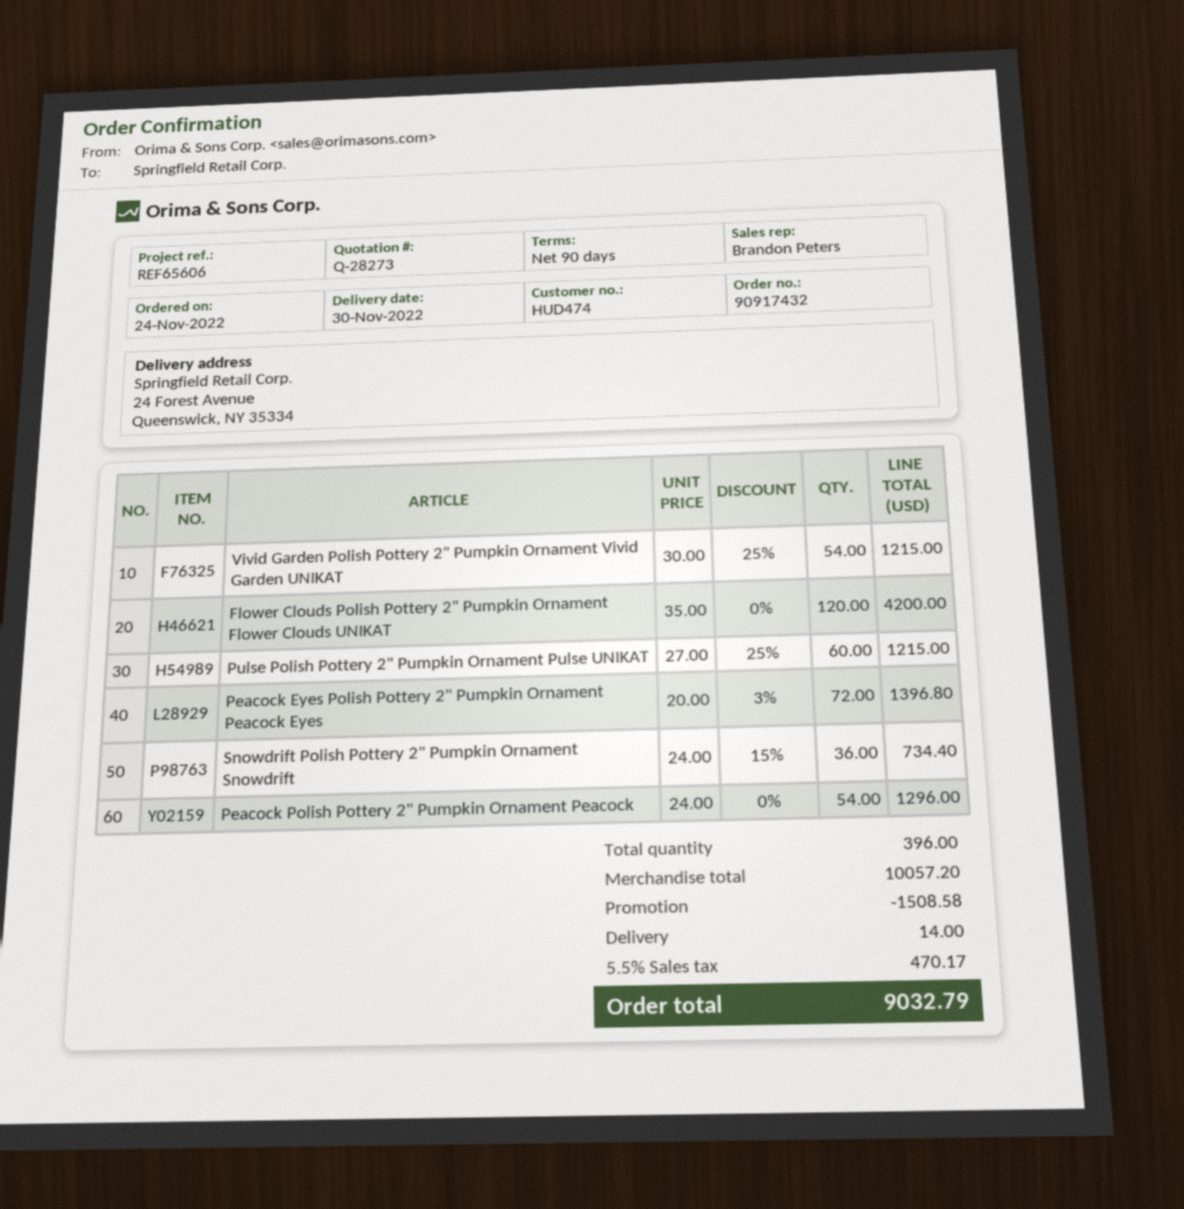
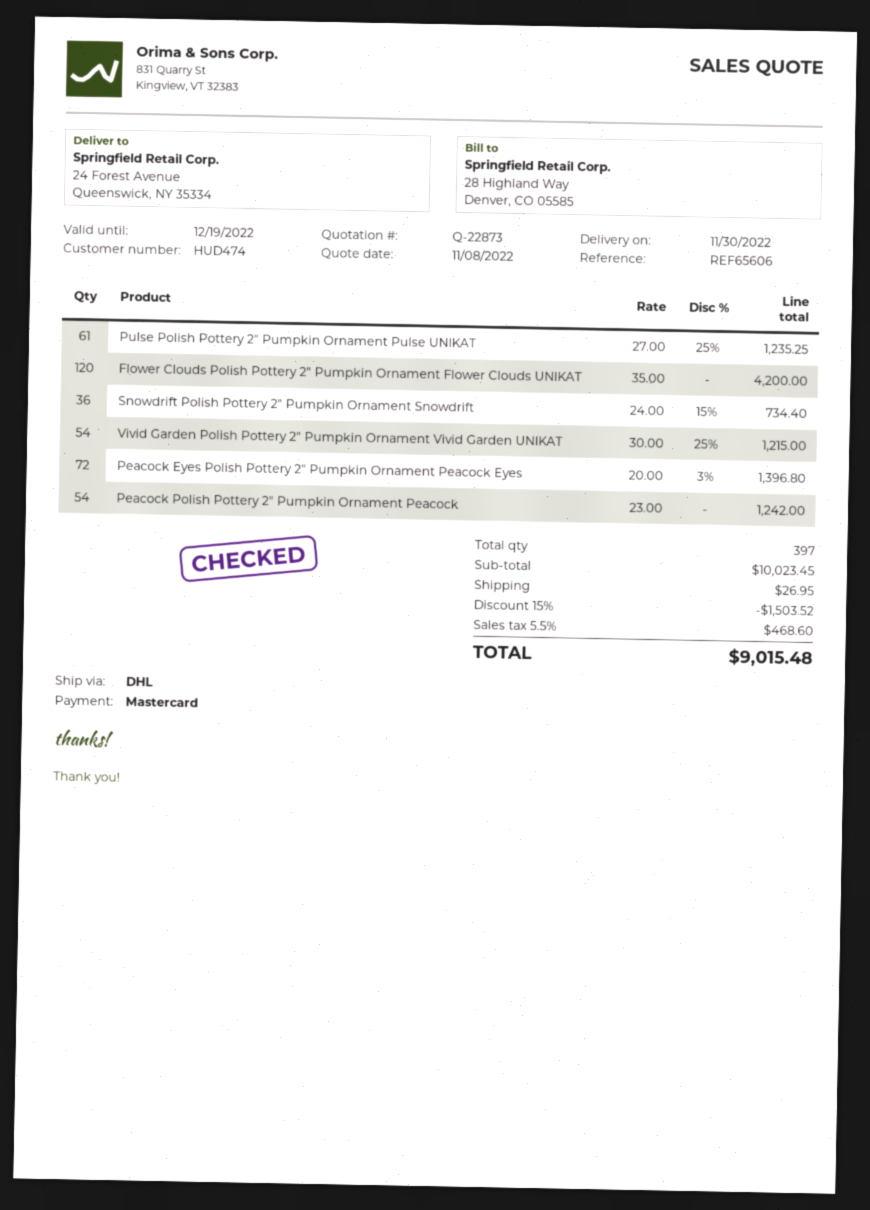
quote number: Q-28273 -> Q-22873
Pulse Polish Pottery 2" Pumpkin Ornament Pulse UNIKAT: 60 x 27.00 - 25% = 1215.00 -> 61 x 27.00 - 25% = 1235.25
Peacock Polish Pottery 2" Pumpkin Ornament Peacock: 54 x 24.00 = 1296.00 -> 54 x 23.00 = 1242.00
total quantity: 396 -> 397
subtotal: 10057.20 -> 10023.45
discount: 1508.58 -> 1503.52
shipping: 14.00 -> 26.95
tax: 5.5% = 470.17 -> 5.5% = 468.60
total: 9032.79 -> 9015.48

